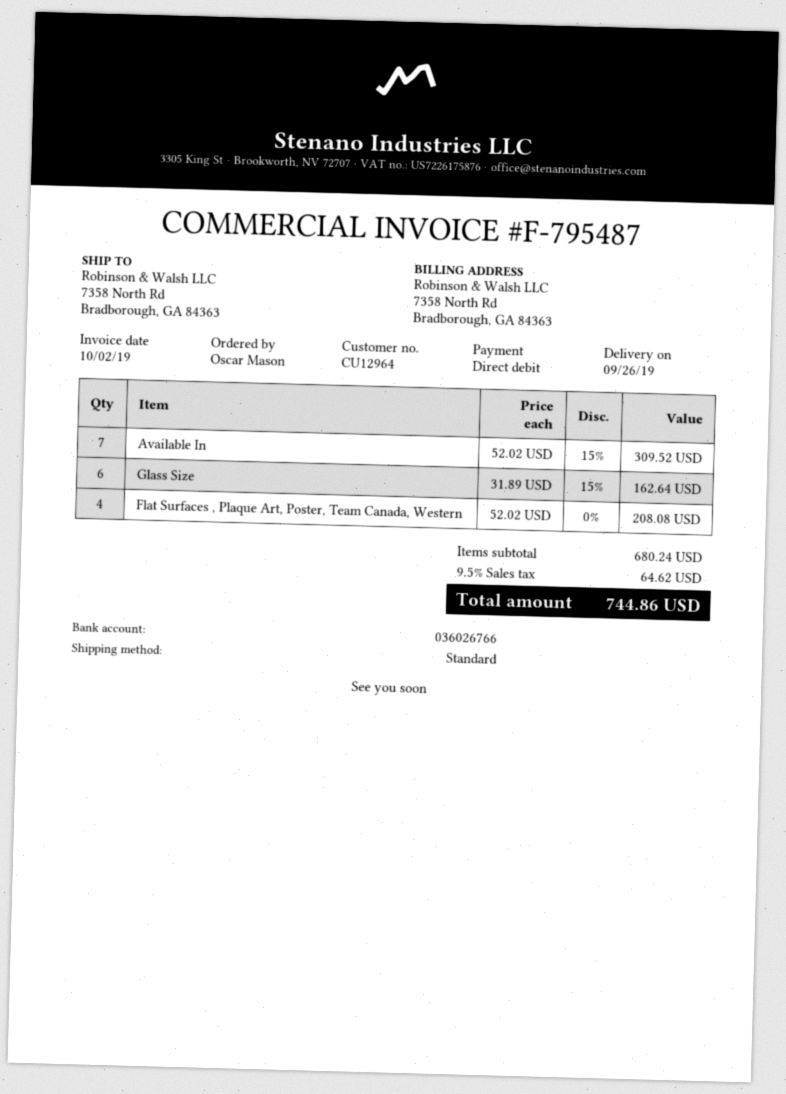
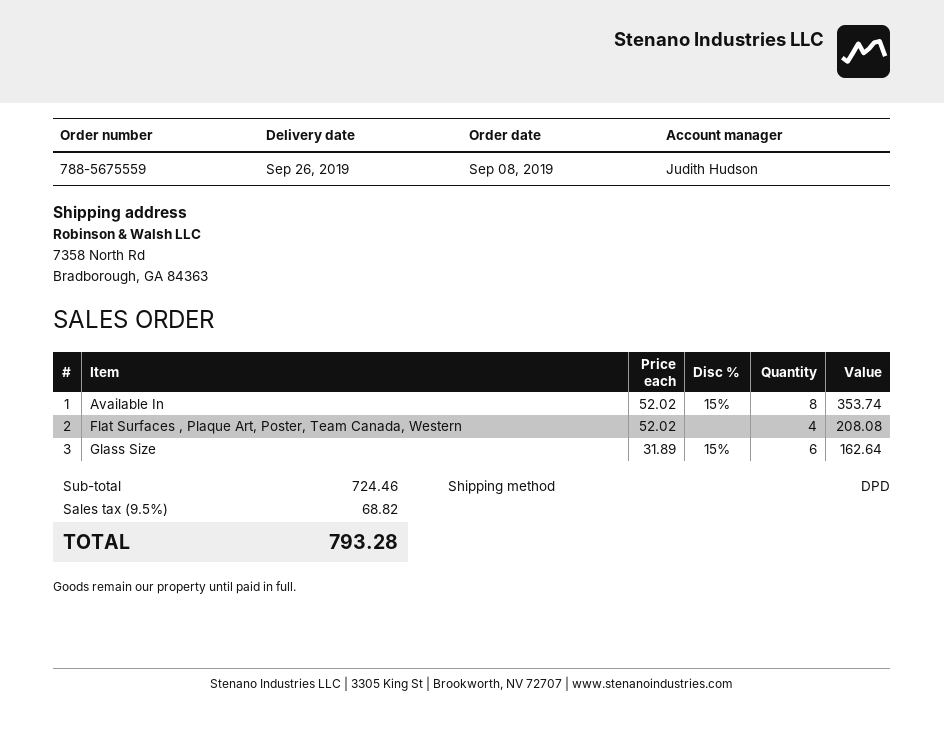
shipping method: standard -> DPD
Available In: 7 x 52.02 - 15% = 309.52 -> 8 x 52.02 - 15% = 353.74
subtotal: 680.24 -> 724.46
tax: 9.5% = 64.62 -> 9.5% = 68.82
total: 744.86 -> 793.28

